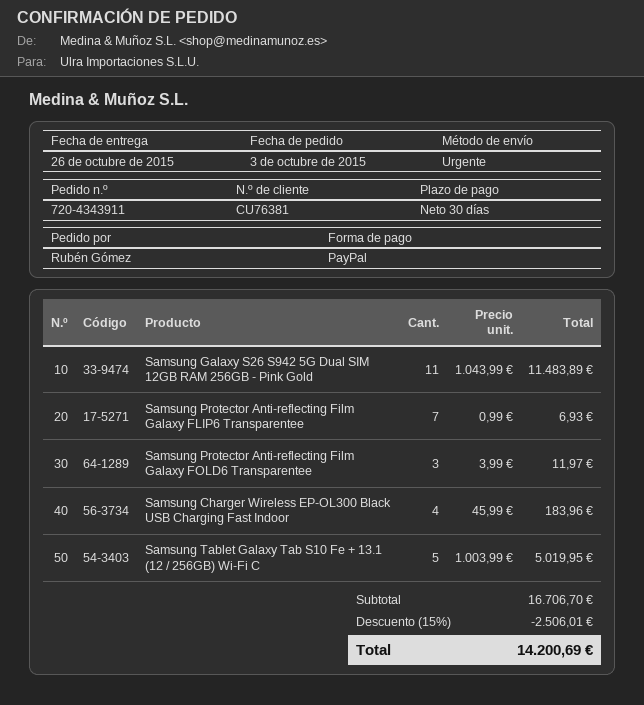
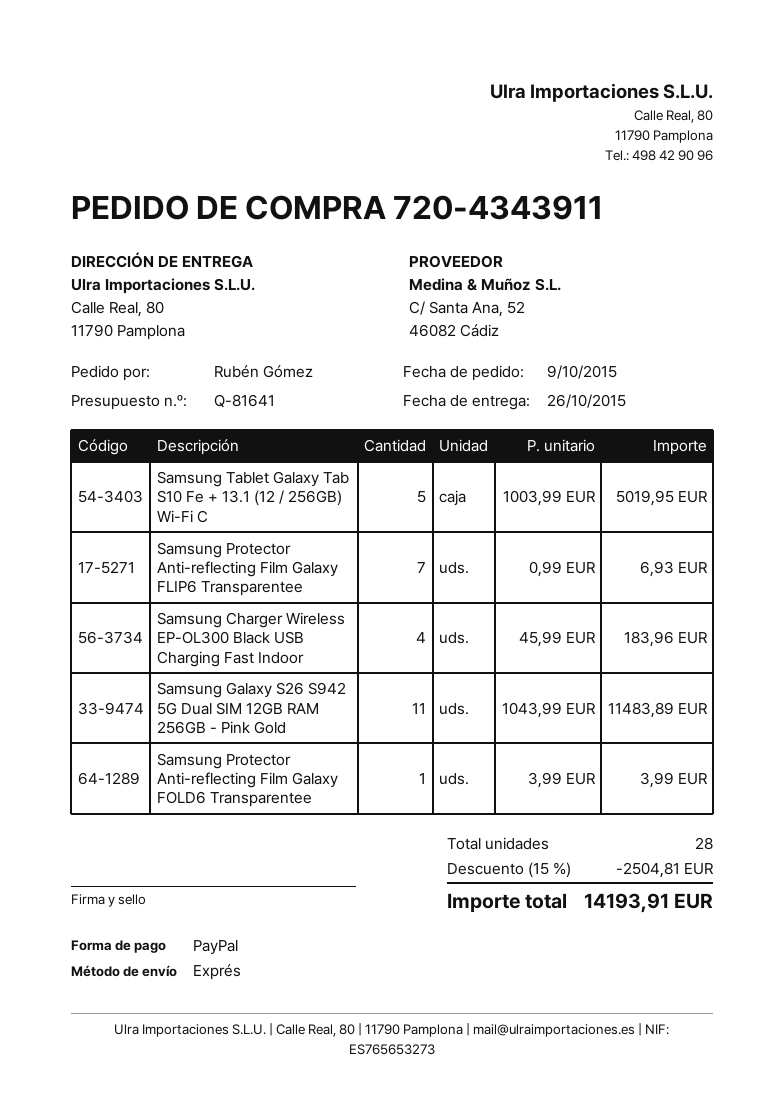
order date: 2015-10-03 -> 2015-10-09
Samsung Protector Anti-reflecting Film Galaxy FOLD6 Transparentee: 3 x 3.99 = 11.97 -> 1 x 3.99 = 3.99
discount: 15% = 2506.01 -> 15% = 2504.81
total: 14200.69 -> 14193.91

